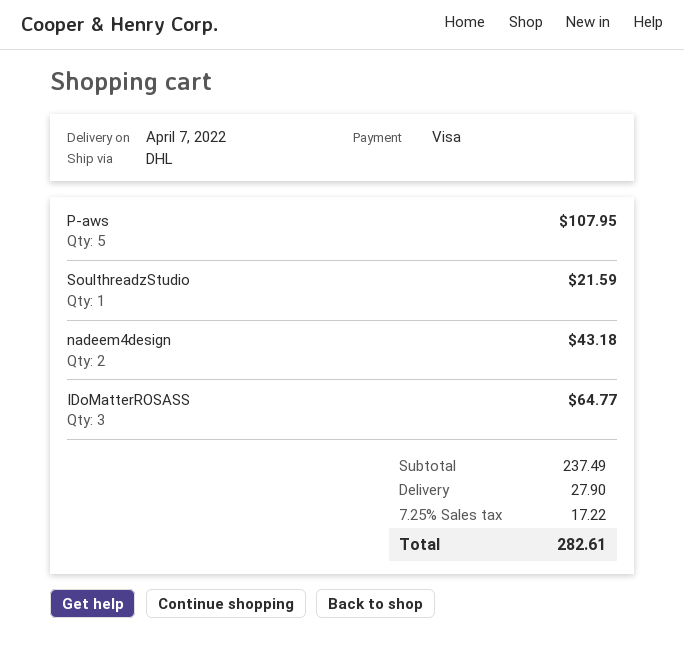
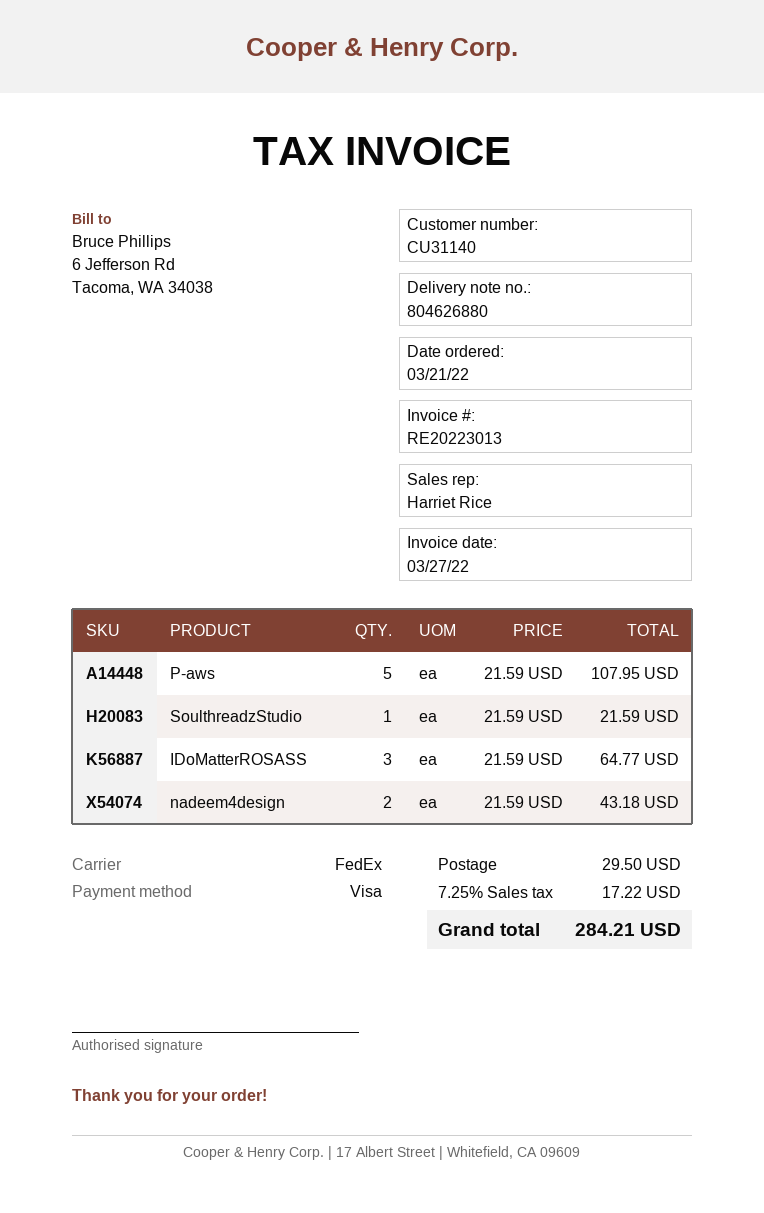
shipping method: DHL -> FedEx
shipping: 27.90 -> 29.50
total: 282.61 -> 284.21

